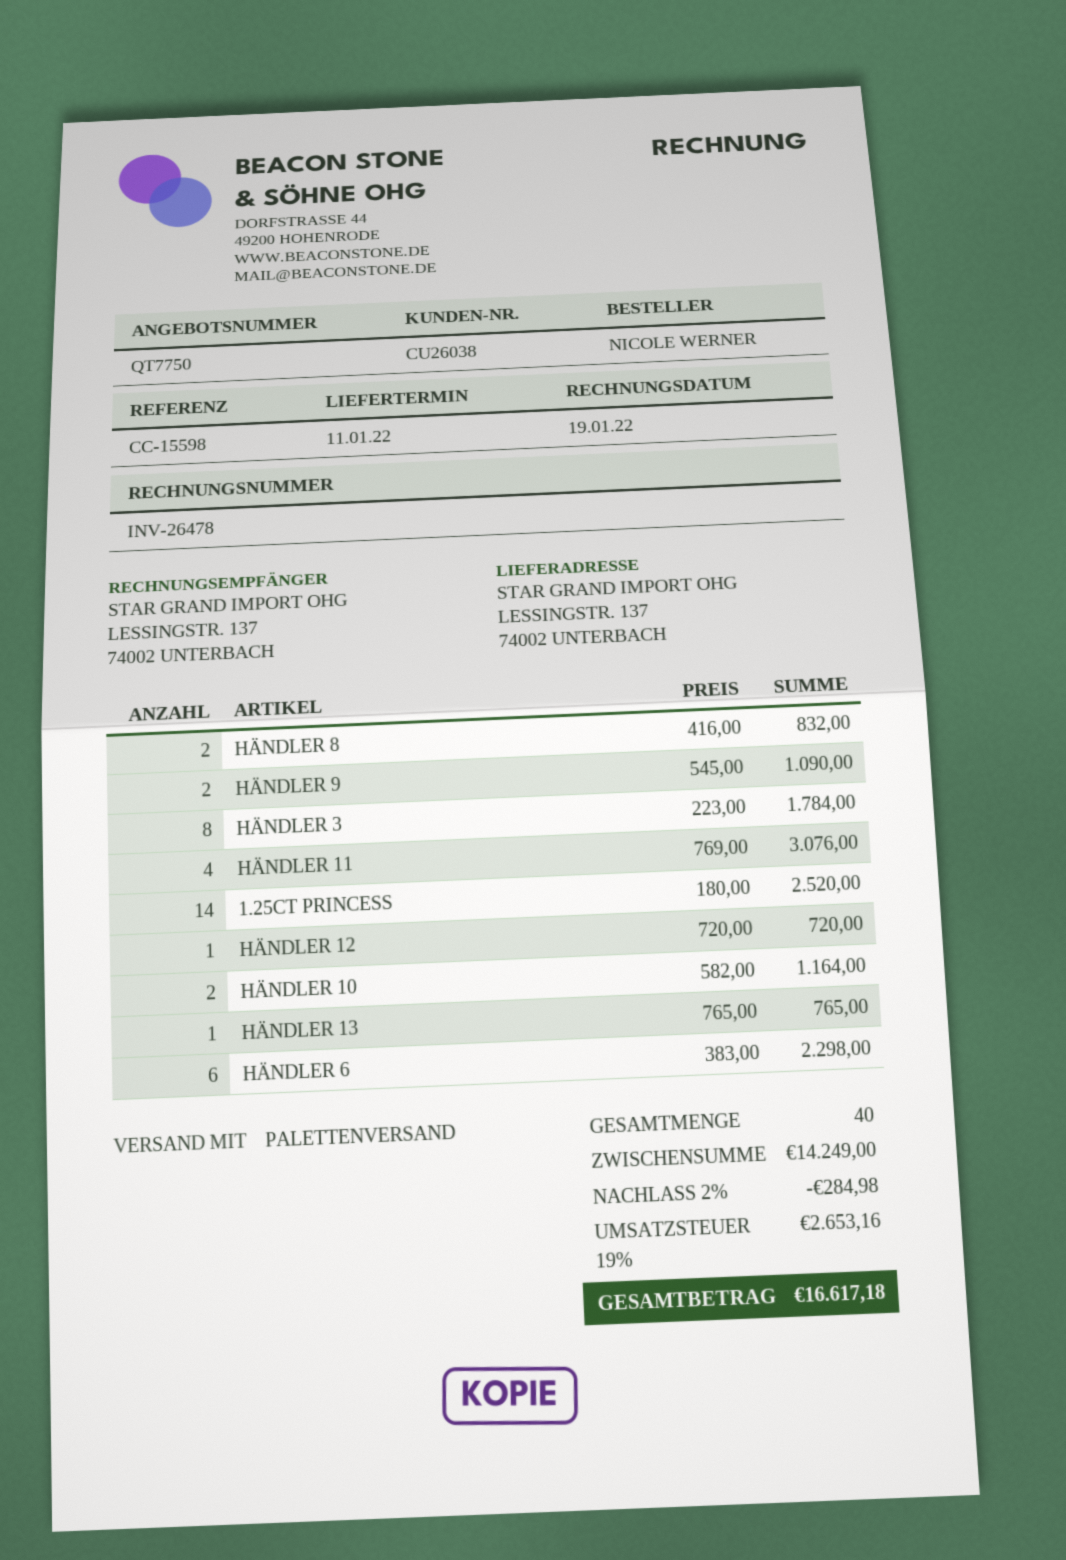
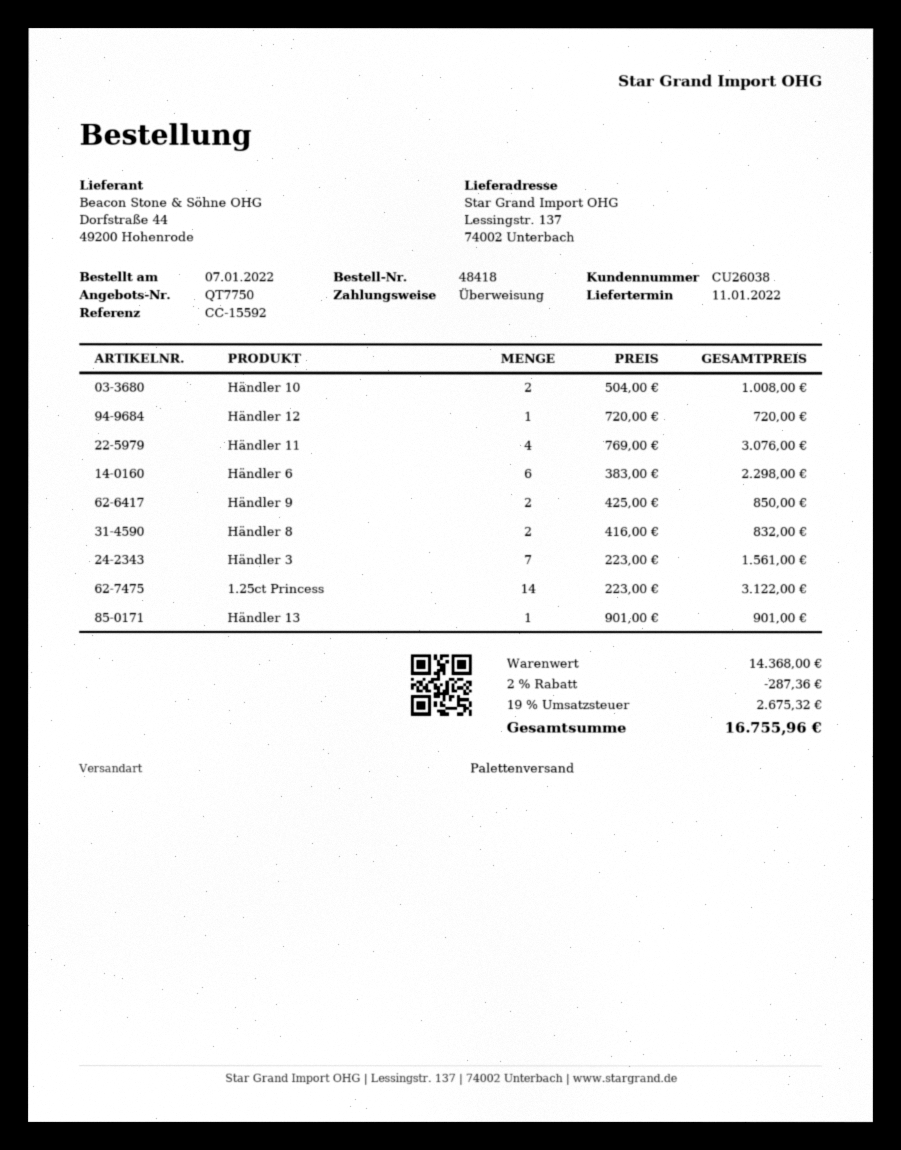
reference: CC-15598 -> CC-15592
HÄNDLER 9: 2 x 545.00 = 1090.00 -> 2 x 425.00 = 850.00
HÄNDLER 3: 8 x 223.00 = 1784.00 -> 7 x 223.00 = 1561.00
1.25CT PRINCESS: 14 x 180.00 = 2520.00 -> 14 x 223.00 = 3122.00
HÄNDLER 10: 2 x 582.00 = 1164.00 -> 2 x 504.00 = 1008.00
HÄNDLER 13: 1 x 765.00 = 765.00 -> 1 x 901.00 = 901.00
subtotal: 14249.00 -> 14368.00
discount: 2% = 284.98 -> 2% = 287.36
tax: 19% = 2653.16 -> 19% = 2675.32
total: 16617.18 -> 16755.96

